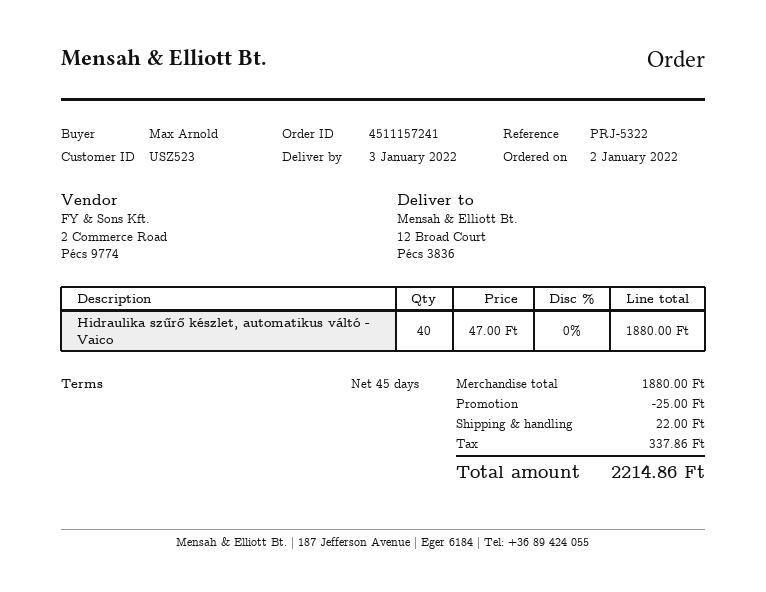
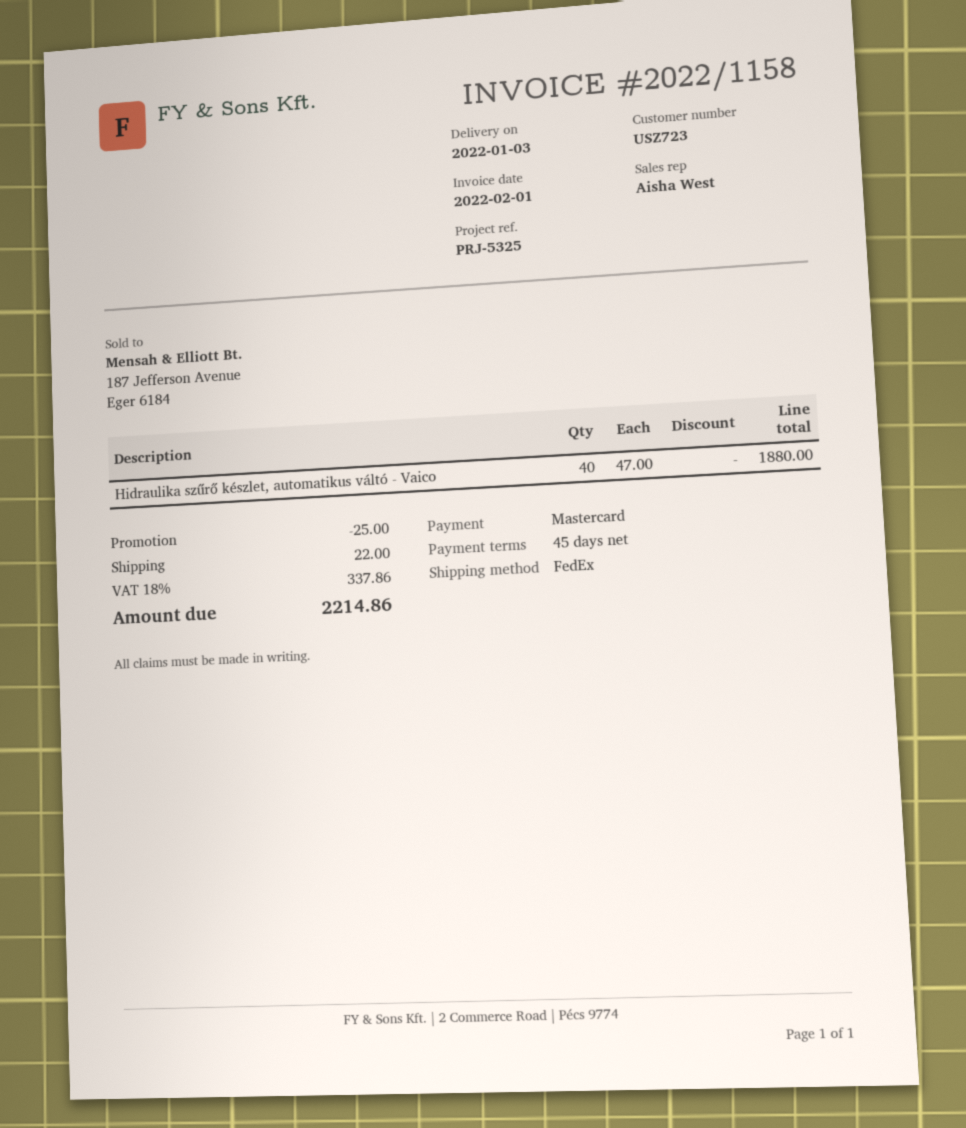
customer number: USZ523 -> USZ723
reference: PRJ-5322 -> PRJ-5325

